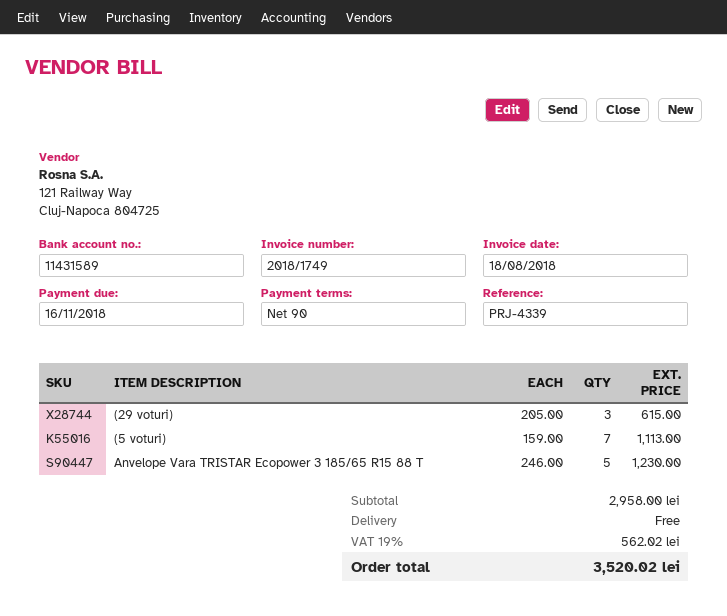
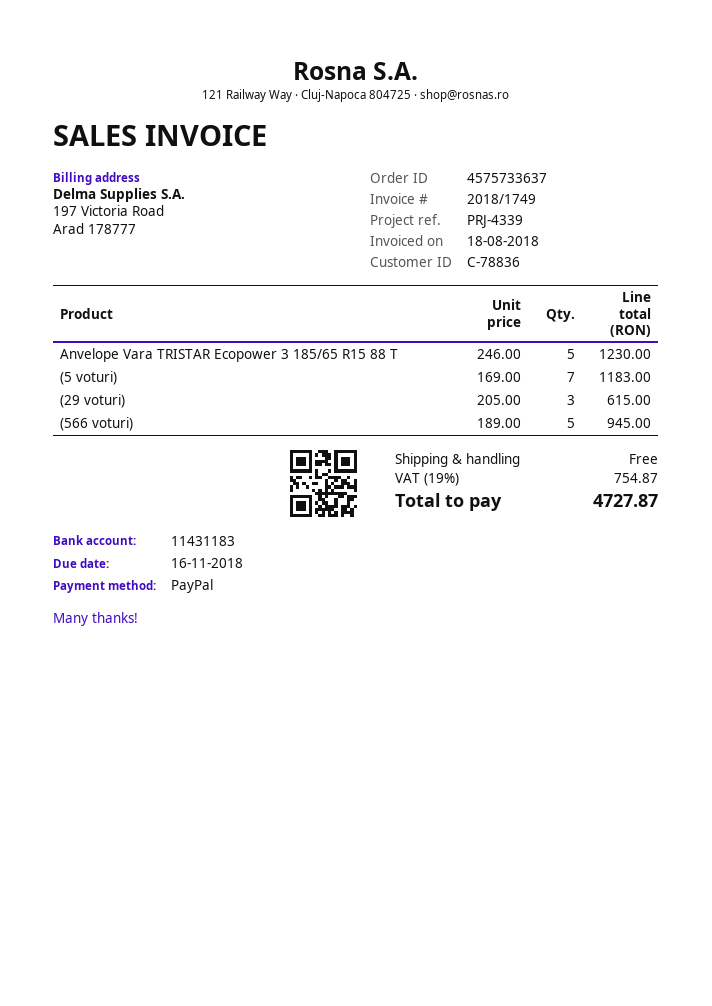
bank account: 11431589 -> 11431183
(5 voturi): 7 x 159.00 = 1113.00 -> 7 x 169.00 = 1183.00
(566 voturi): none -> 5 x 189.00 = 945.00
tax: 19% = 562.02 -> 19% = 754.87
total: 3520.02 -> 4727.87

